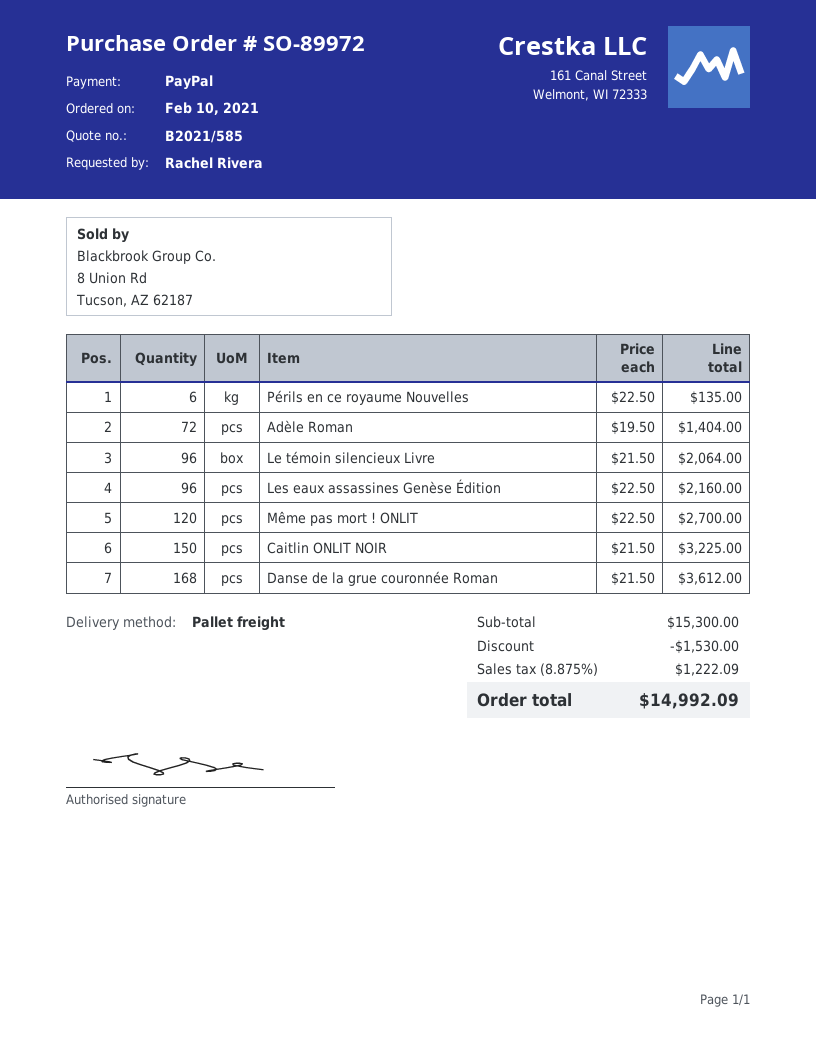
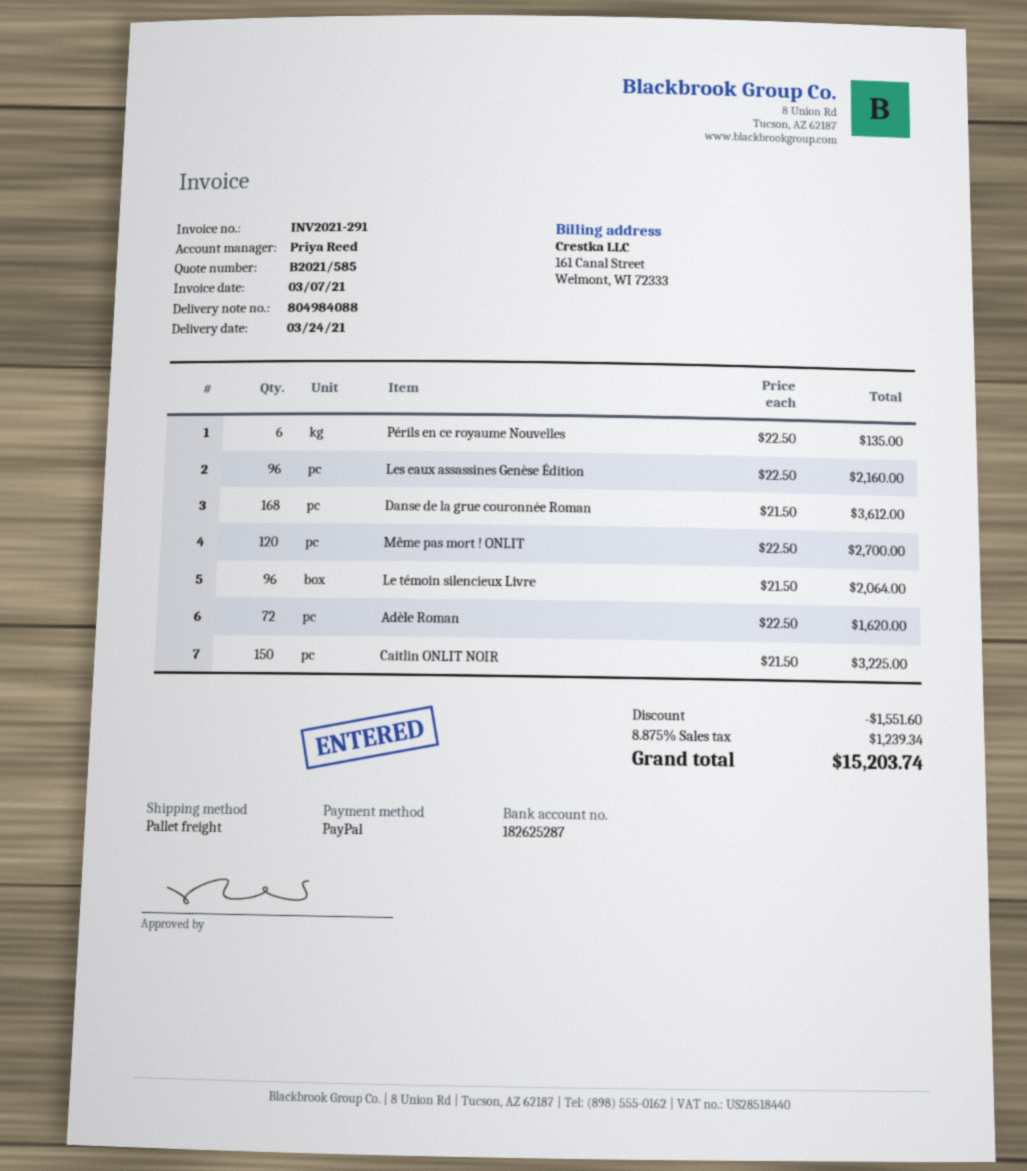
Adèle Roman: 72 x 19.50 = 1404.00 -> 72 x 22.50 = 1620.00
discount: 1530.00 -> 1551.60
tax: 8.875% = 1222.09 -> 8.875% = 1239.34
total: 14992.09 -> 15203.74

